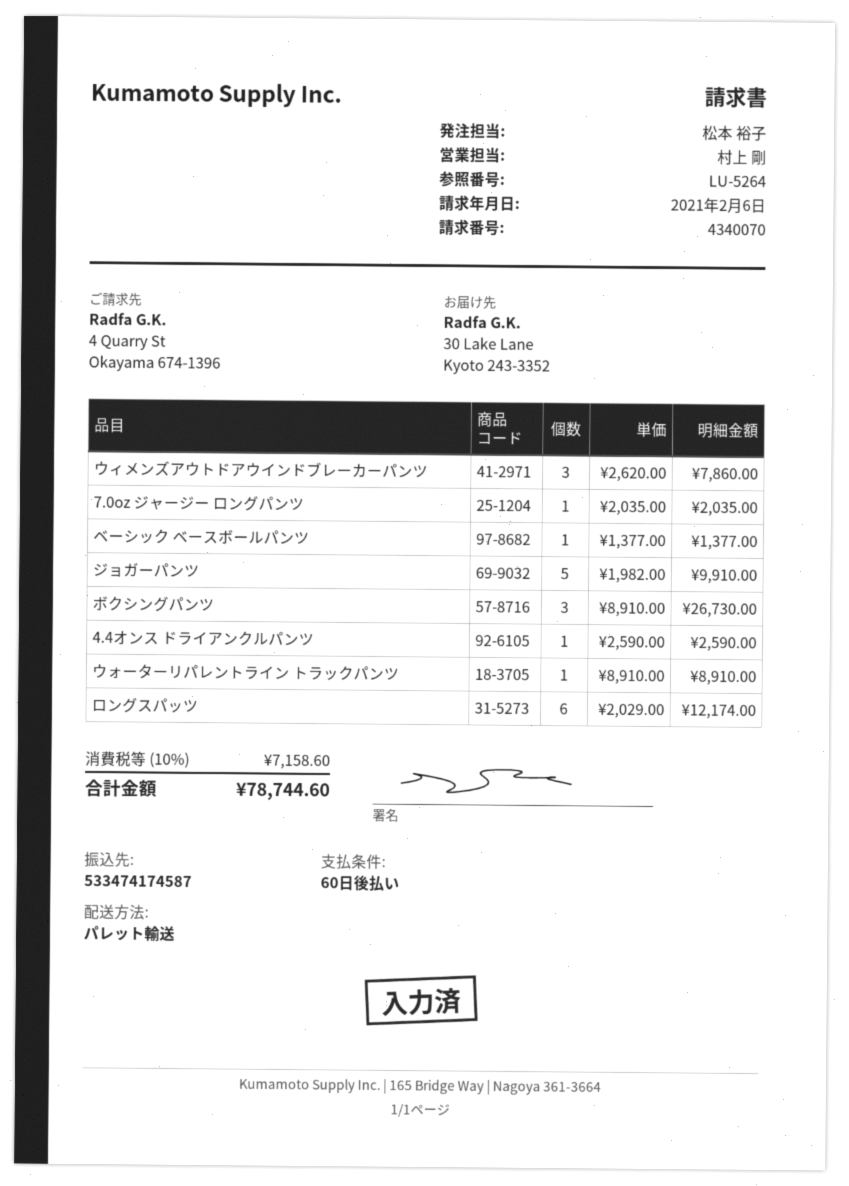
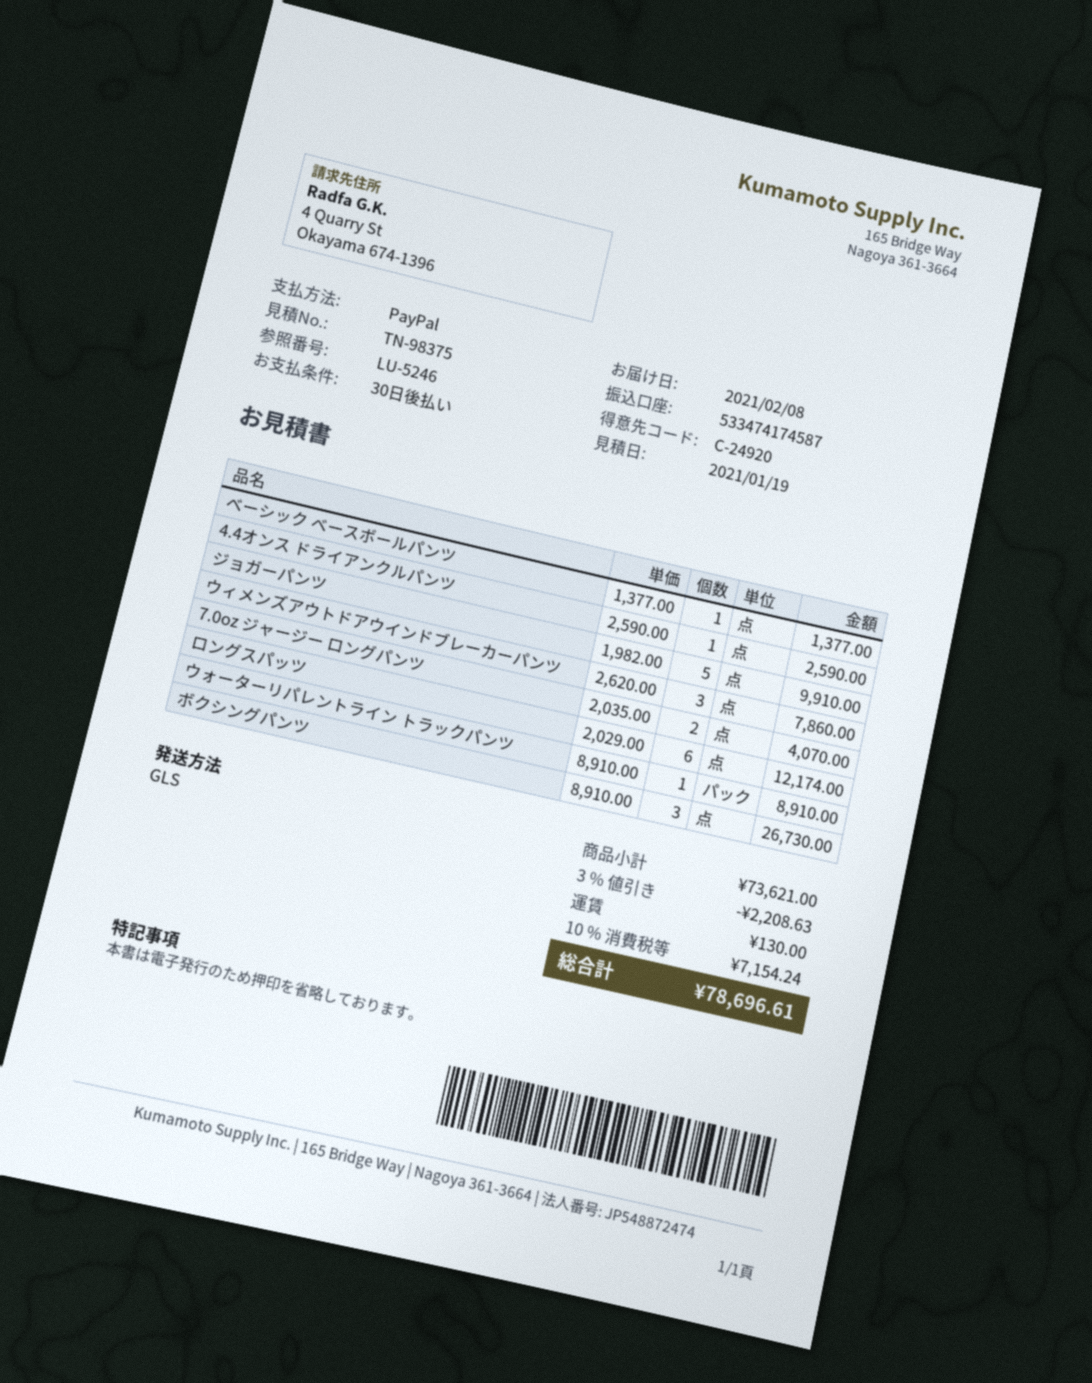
payment terms: 60 days -> 30 days
reference: LU-5264 -> LU-5246
shipping method: pallet freight -> GLS
7.0oz ジャージー ロングパンツ: 1 x 2035.00 = 2035.00 -> 2 x 2035.00 = 4070.00
discount: none -> 3% = 2208.63
shipping: none -> 130.00
tax: 10% = 7158.60 -> 10% = 7154.24
total: 78744.60 -> 78696.61

